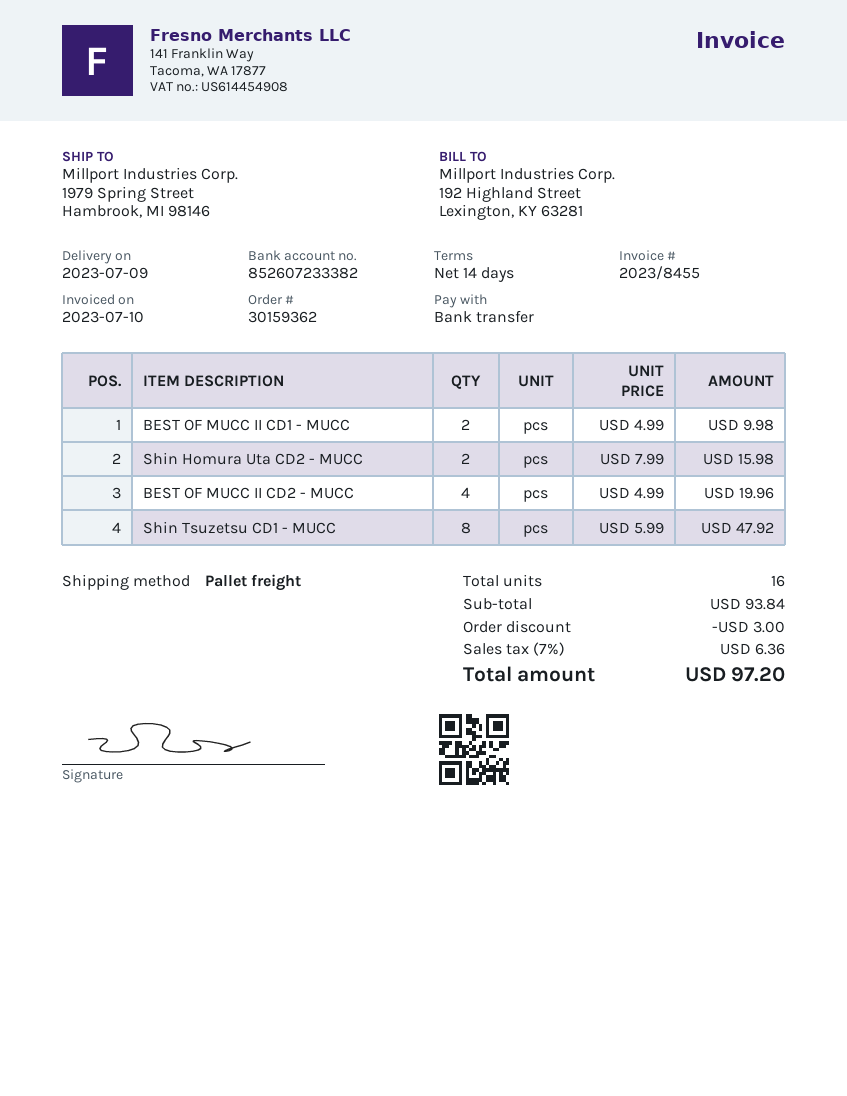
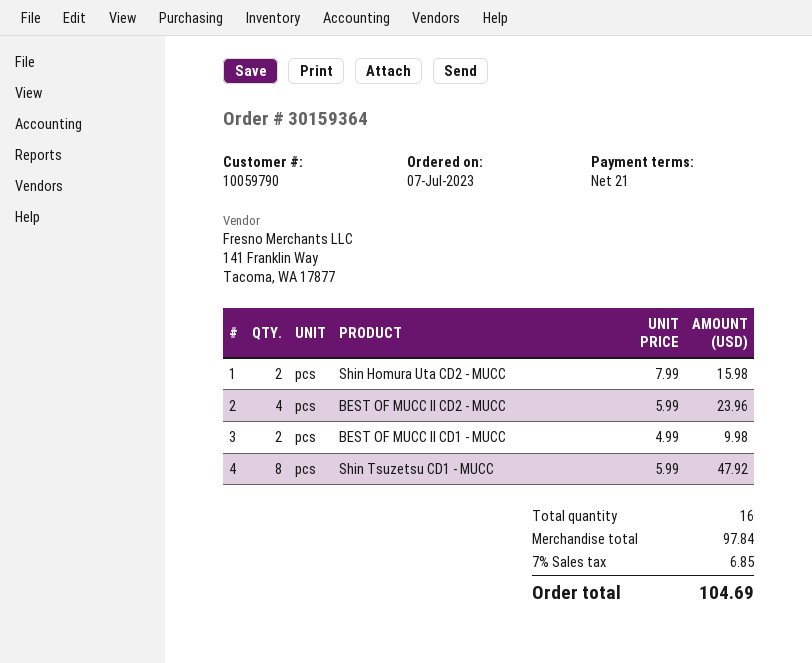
order number: 30159362 -> 30159364
payment terms: 14 days -> 21 days
BEST OF MUCC II CD2 - MUCC: 4 x 4.99 = 19.96 -> 4 x 5.99 = 23.96
subtotal: 93.84 -> 97.84
discount: 3.00 -> none
tax: 7% = 6.36 -> 7% = 6.85
total: 97.20 -> 104.69

